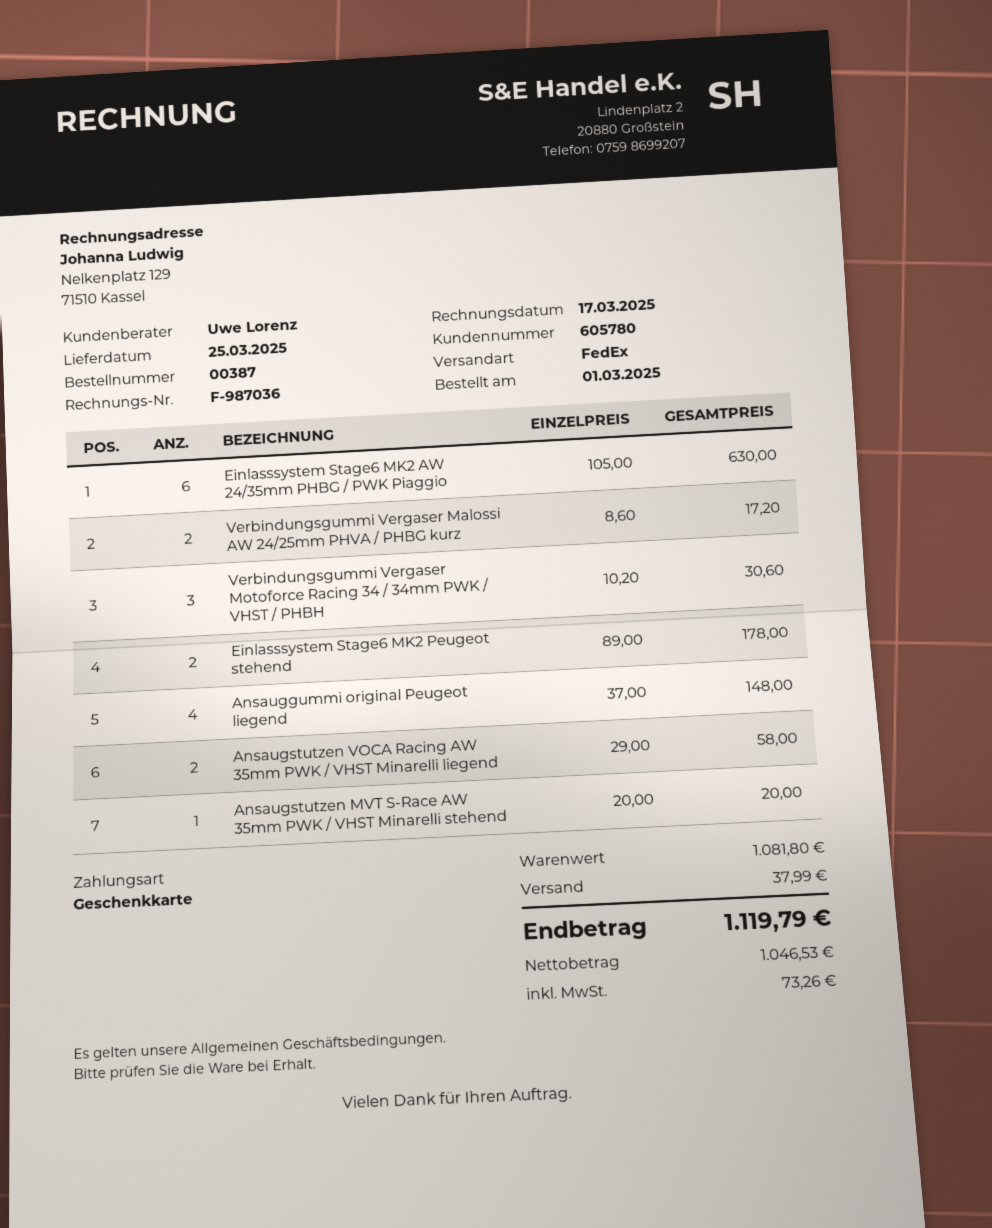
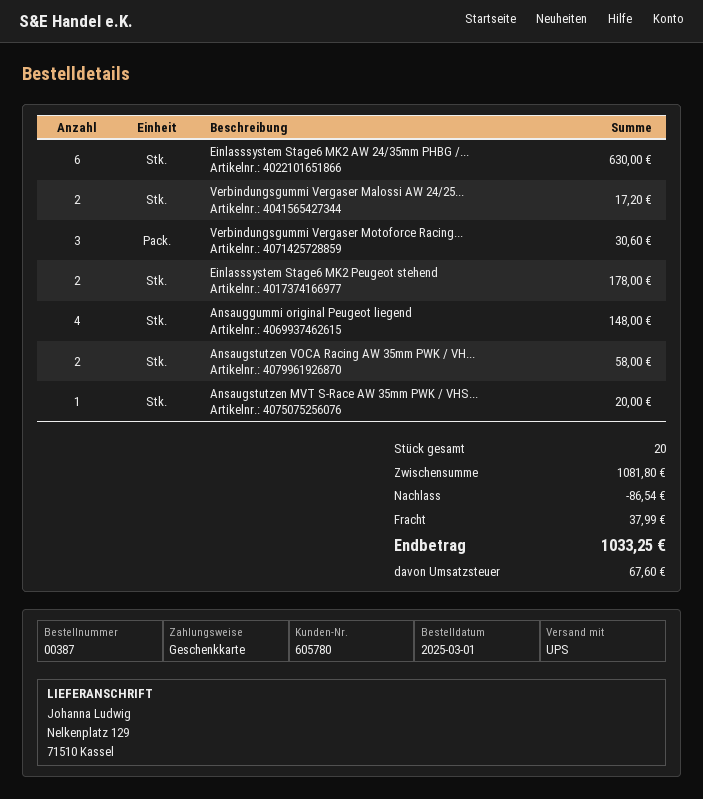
shipping method: FedEx -> UPS
discount: none -> 86.54
tax: 73.26 -> 67.60
total: 1119.79 -> 1033.25

